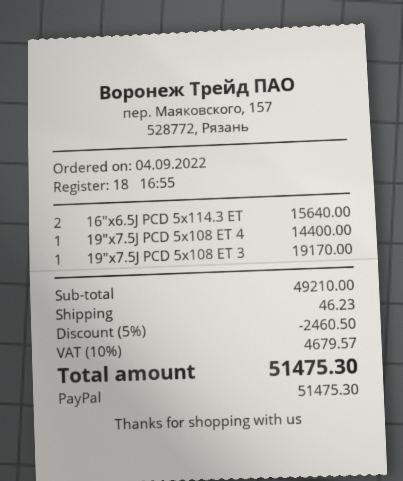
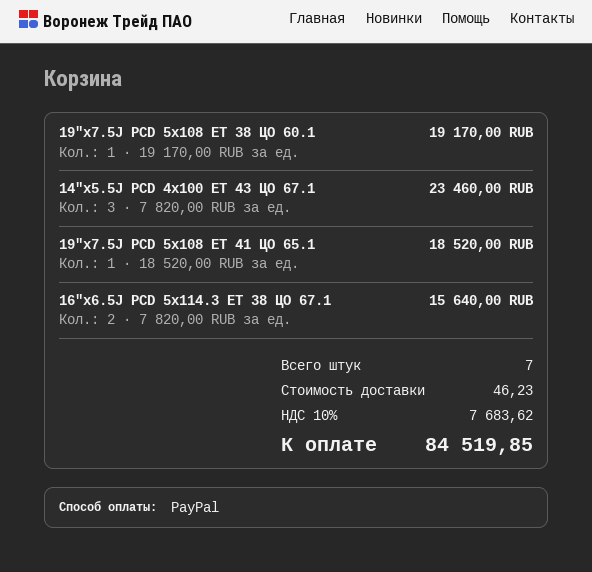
19"x7.5J PCD 5x108 ЕТ 4: 1 for 14400.00 -> 1 for 18520.00
14"x5.5J PCD 4x100 ЕТ 43 ЦО 67.1: none -> 3 for 23460.00
discount: 5% = 2460.50 -> none
tax: 10% = 4679.57 -> 10% = 7683.62
total: 51475.30 -> 84519.85

